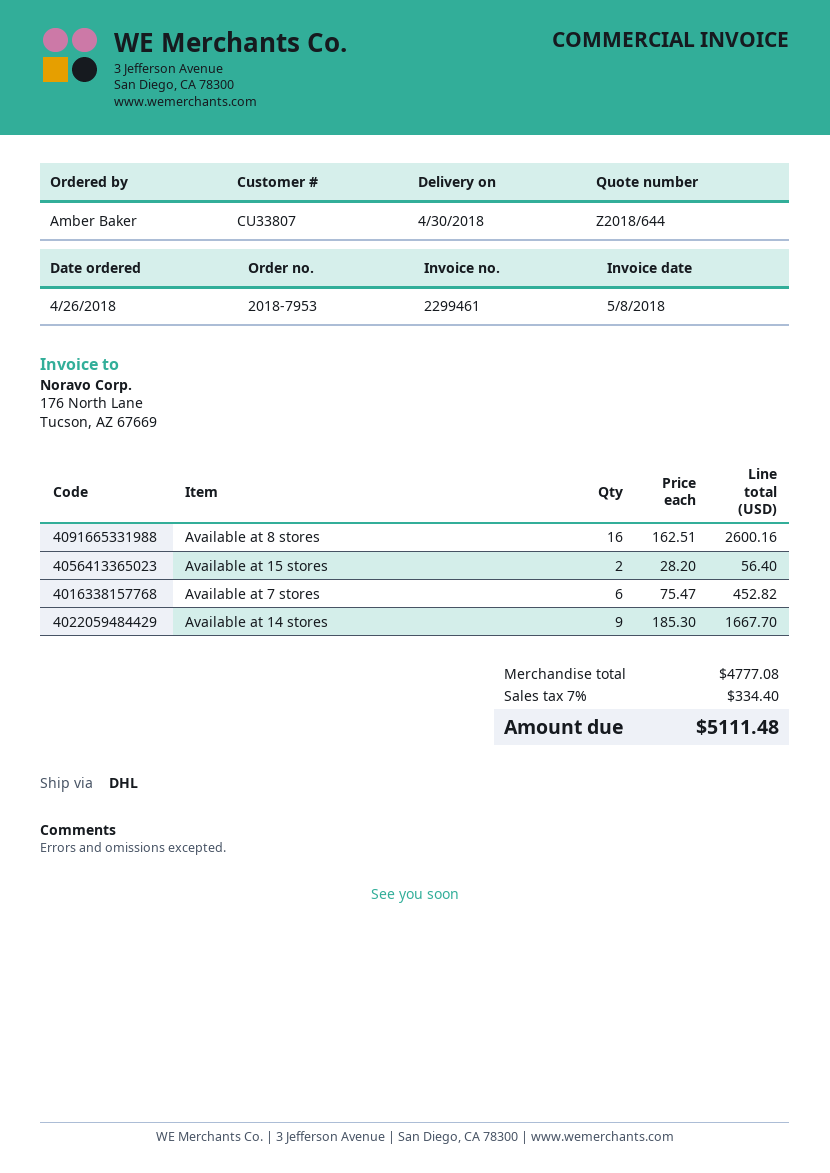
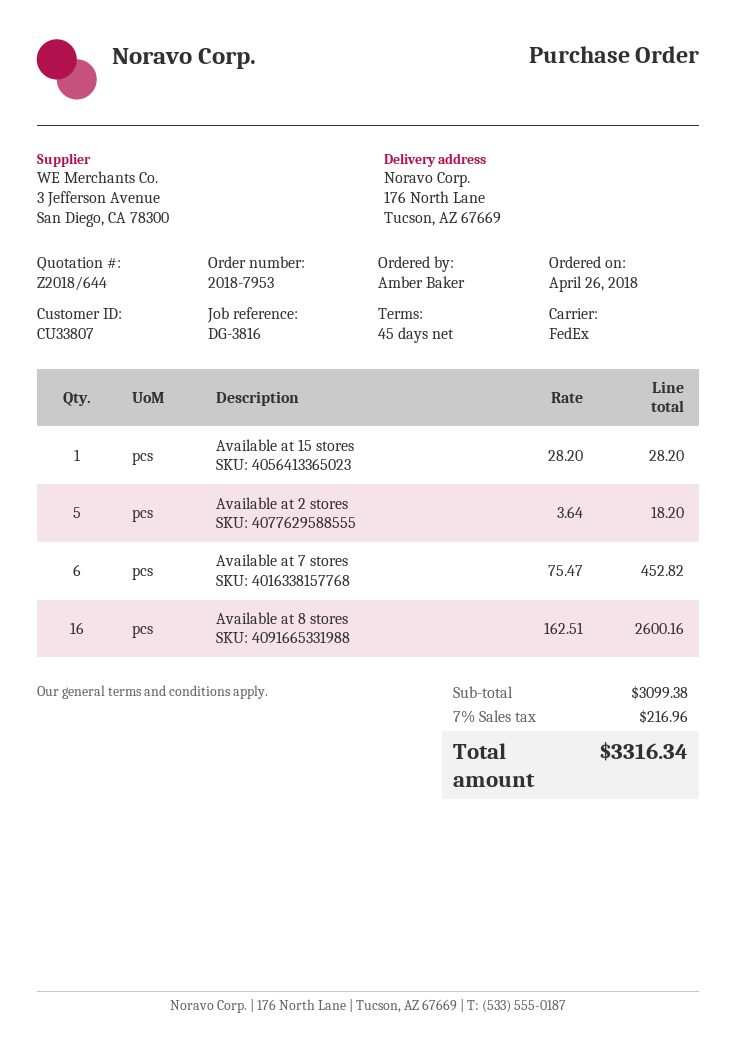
shipping method: DHL -> FedEx
Available at 15 stores: 2 x 28.20 = 56.40 -> 1 x 28.20 = 28.20
Available at 14 stores: 9 x 185.30 = 1667.70 -> none
Available at 2 stores: none -> 5 x 3.64 = 18.20
subtotal: 4777.08 -> 3099.38
tax: 7% = 334.40 -> 7% = 216.96
total: 5111.48 -> 3316.34

